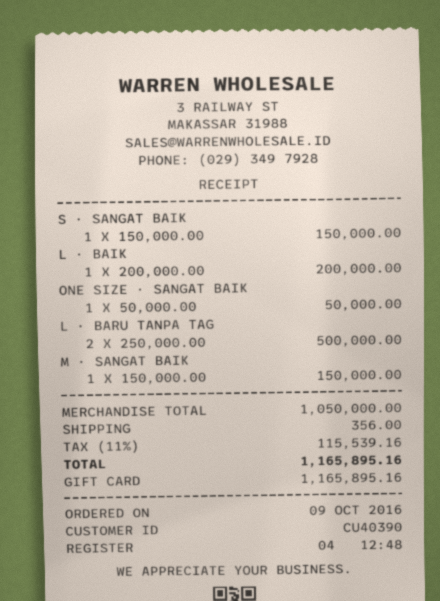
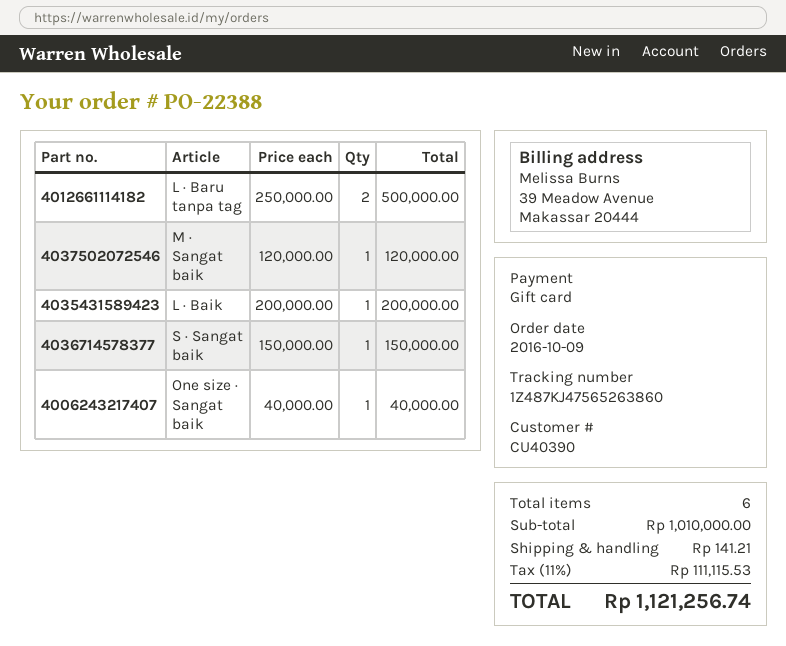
ONE SIZE · SANGAT BAIK: 1 x 50000.00 = 50000.00 -> 1 x 40000.00 = 40000.00
M · SANGAT BAIK: 1 x 150000.00 = 150000.00 -> 1 x 120000.00 = 120000.00
subtotal: 1050000.00 -> 1010000.00
shipping: 356.00 -> 141.21
tax: 11% = 115539.16 -> 11% = 111115.53
total: 1165895.16 -> 1121256.74

